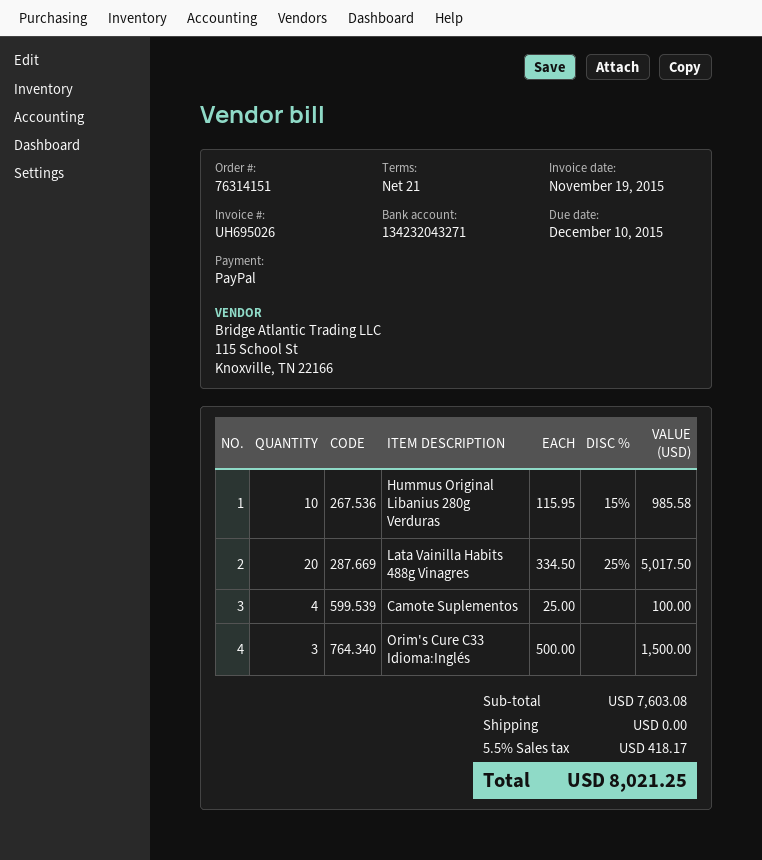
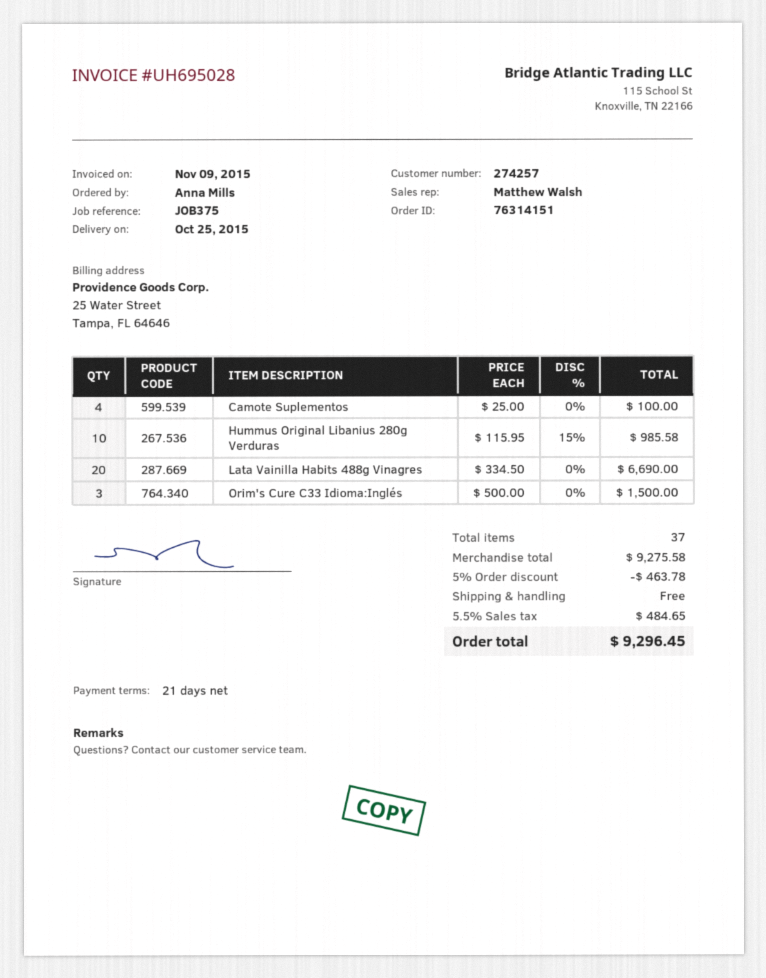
invoice number: UH695026 -> UH695028
invoice date: 2015-11-19 -> 2015-11-09
Lata Vainilla Habits 488g Vinagres: 20 x 334.50 - 25% = 5017.50 -> 20 x 334.50 = 6690.00
subtotal: 7603.08 -> 9275.58
discount: none -> 5% = 463.78
tax: 5.5% = 418.17 -> 5.5% = 484.65
total: 8021.25 -> 9296.45

